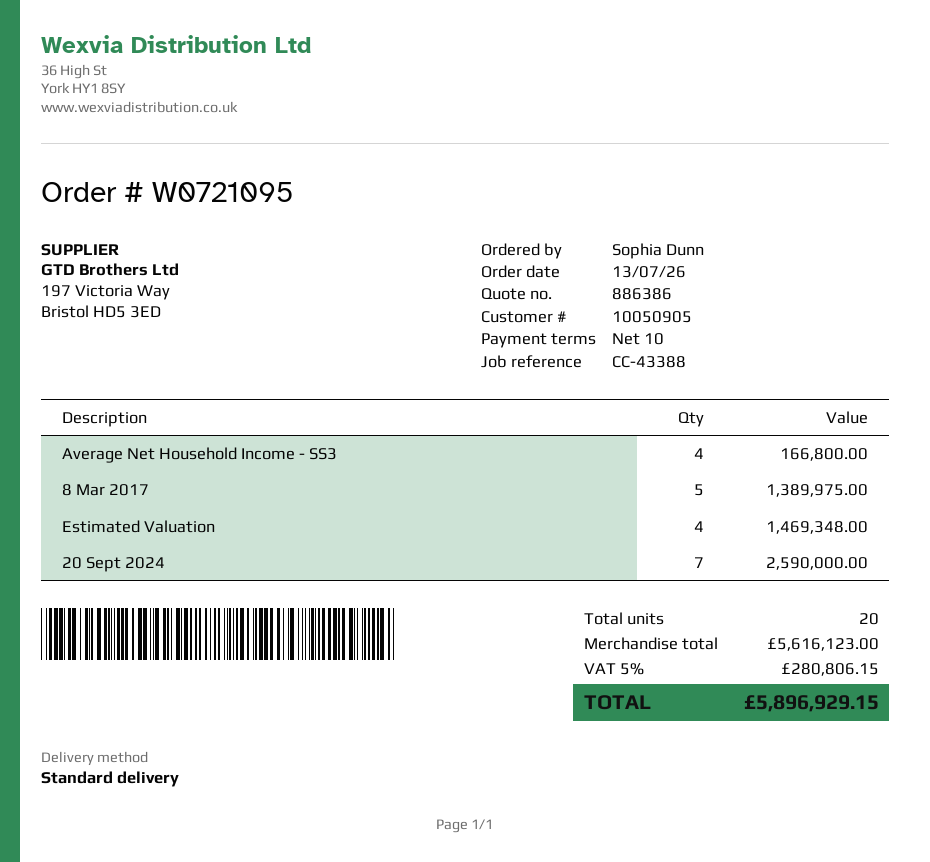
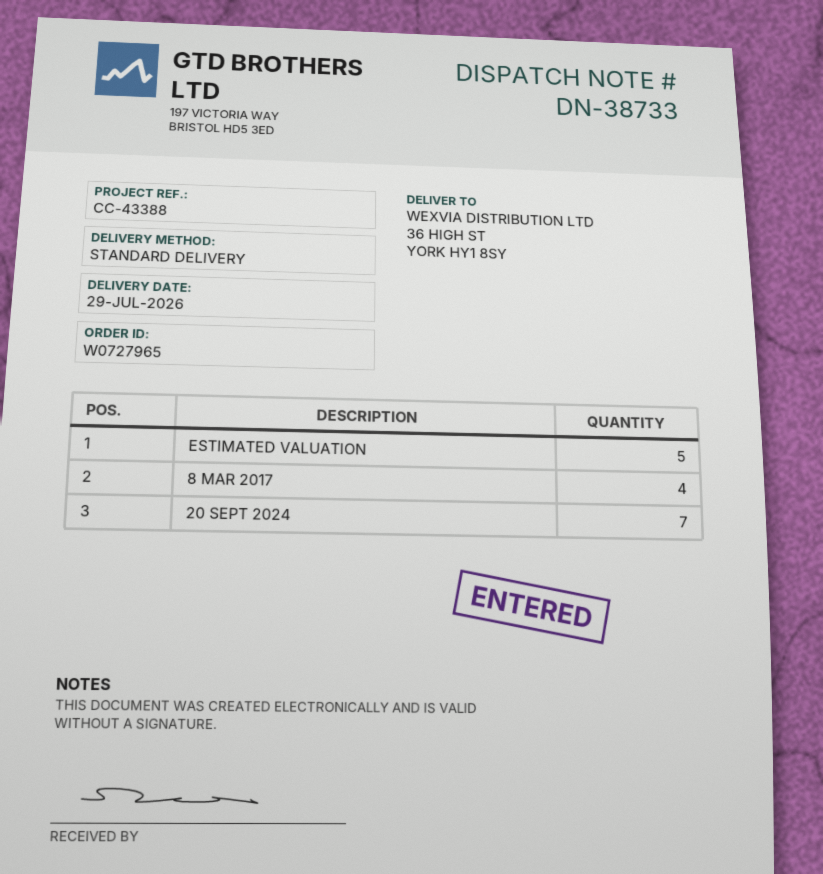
order number: W0721095 -> W0727965
Average Net Household Income - SS3: 4 -> none
8 Mar 2017: 5 -> 4
Estimated Valuation: 4 -> 5

